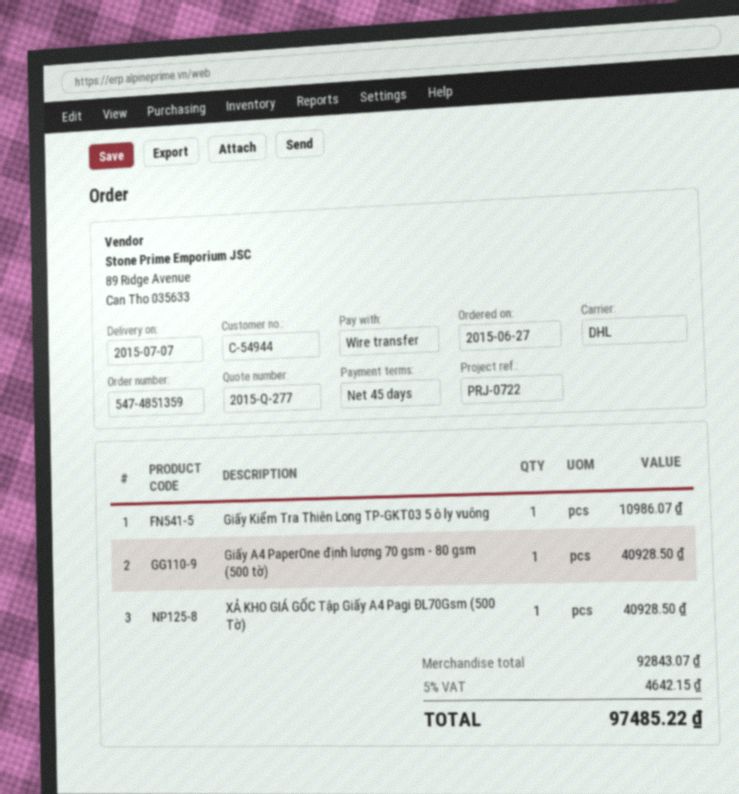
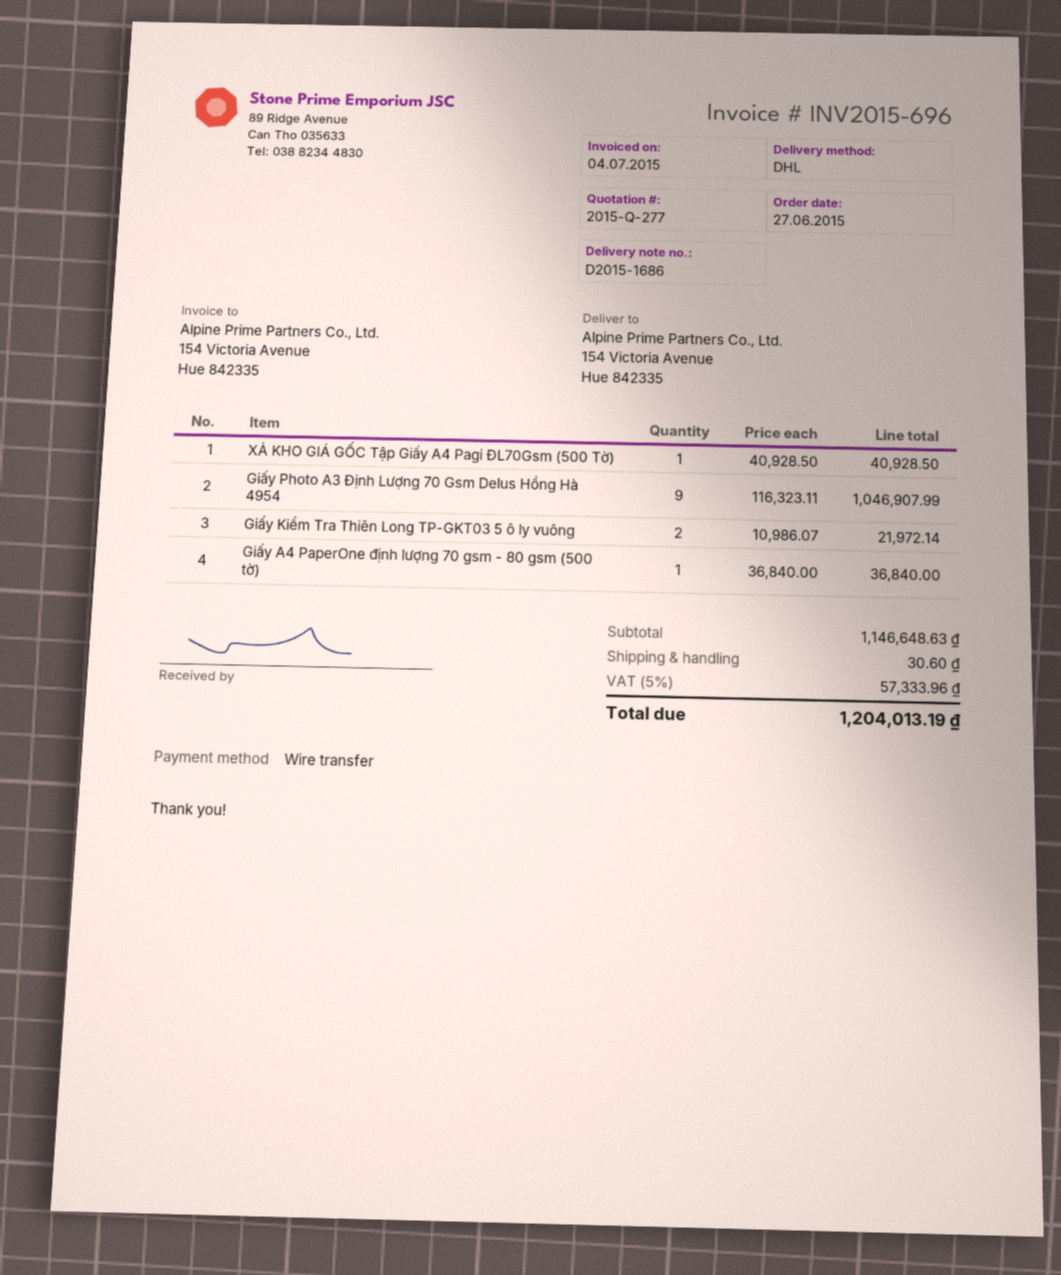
Giấy Kiểm Tra Thiên Long TP-GKT03 5 ô ly vuông: 1 for 10986.07 -> 2 for 21972.14
Giấy A4 PaperOne định lượng 70 gsm - 80 gsm (500 tờ): 1 for 40928.50 -> 1 for 36840.00
Giấy Photo A3 Định Lượng 70 Gsm Delus Hồng Hà 4954: none -> 9 for 1046907.99
subtotal: 92843.07 -> 1146648.63
shipping: none -> 30.60
tax: 5% = 4642.15 -> 5% = 57333.96
total: 97485.22 -> 1204013.19

